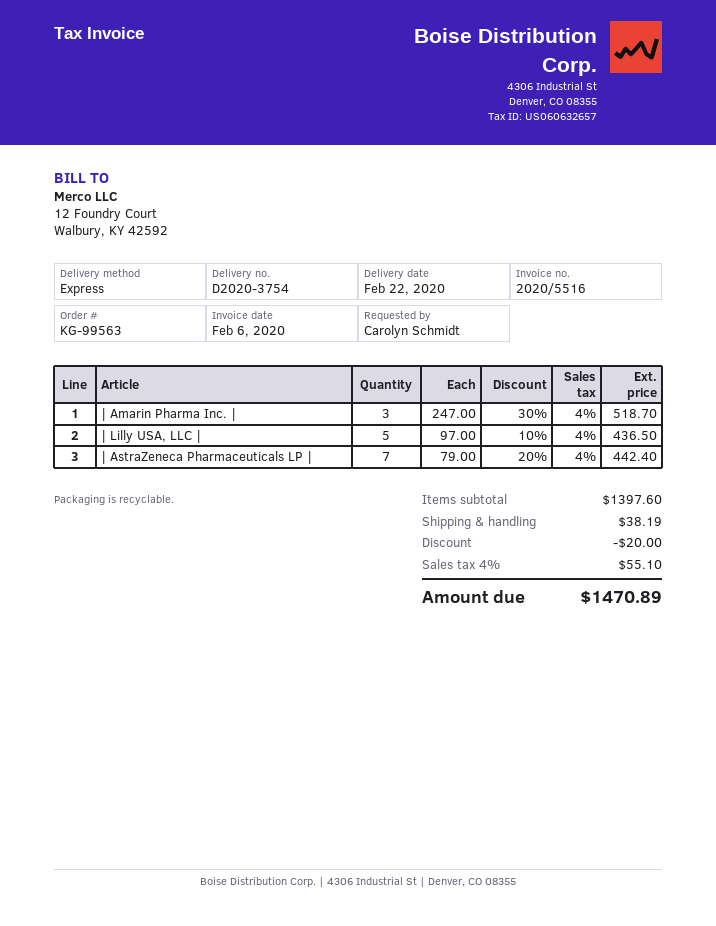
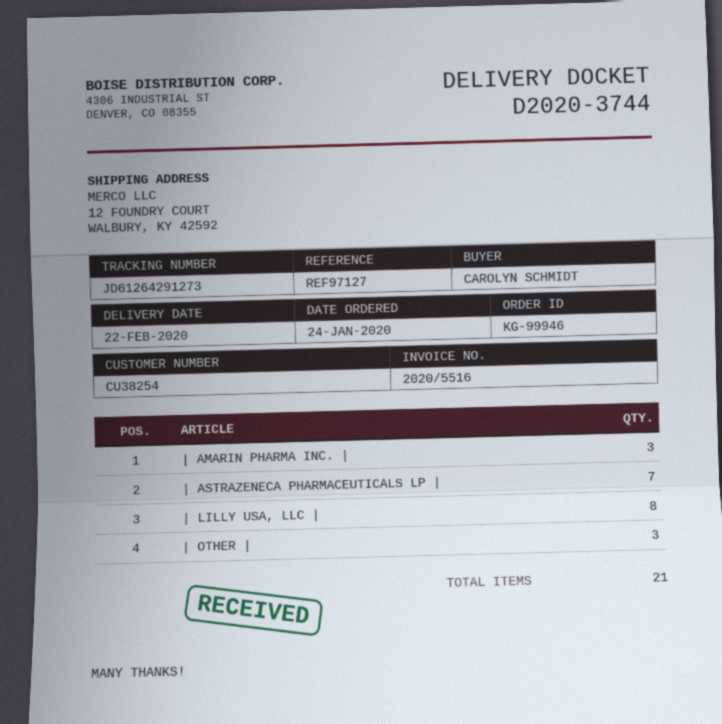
order number: KG-99563 -> KG-99946
delivery note number: D2020-3754 -> D2020-3744
| Lilly USA, LLC |: 5 -> 8
| OTHER |: none -> 3

